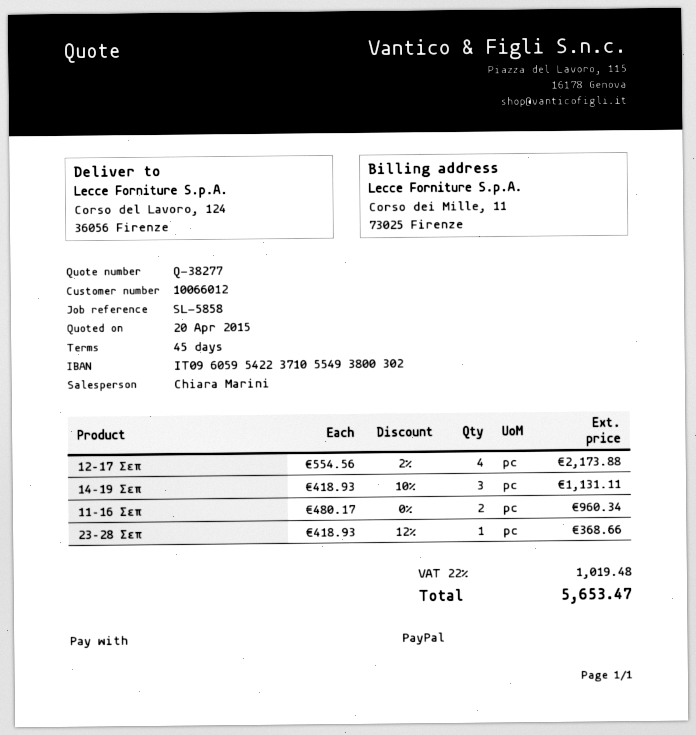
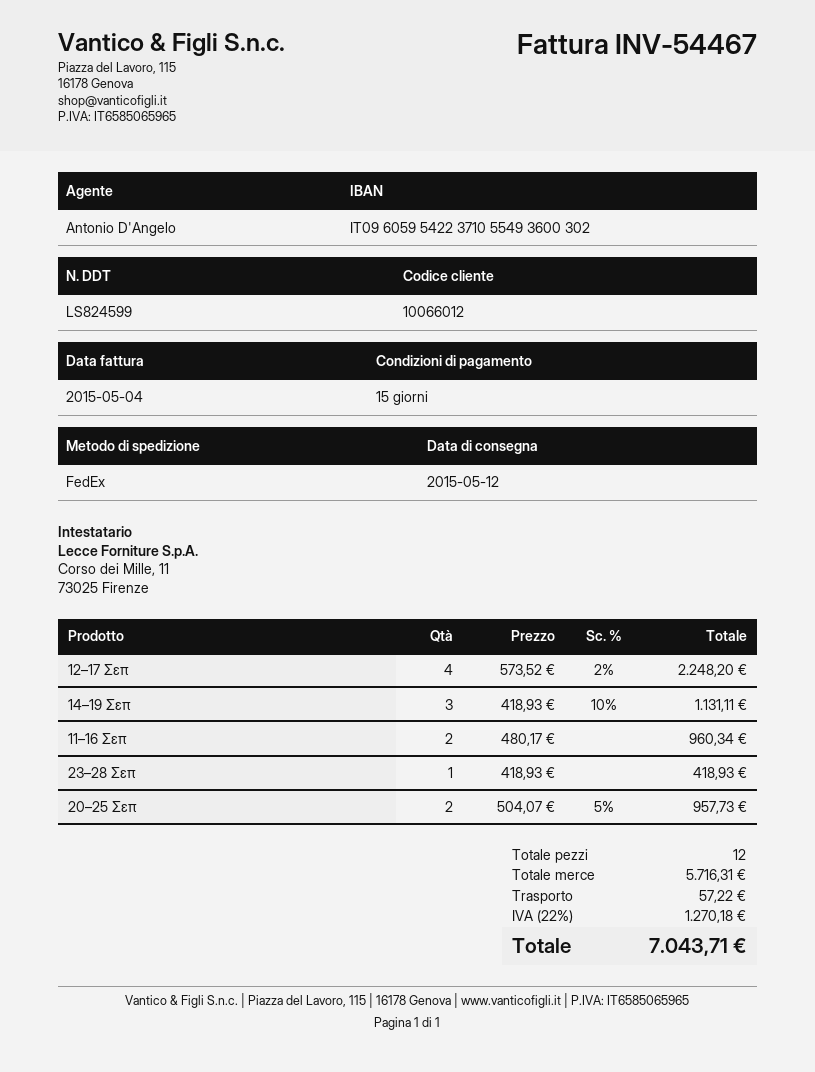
payment terms: 45 days -> 15 days
sales rep: Chiara Marini -> Antonio D'Angelo
bank account: IT0960595422371055493800302 -> IT0960595422371055493600302
12–17 Σεπ: 4 x 554.56 - 2% = 2173.88 -> 4 x 573.52 - 2% = 2248.20
23–28 Σεπ: 1 x 418.93 - 12% = 368.66 -> 1 x 418.93 = 418.93
20–25 Σεπ: none -> 2 x 504.07 - 5% = 957.73
shipping: none -> 57.22
tax: 22% = 1019.48 -> 22% = 1270.18
total: 5653.47 -> 7043.71

